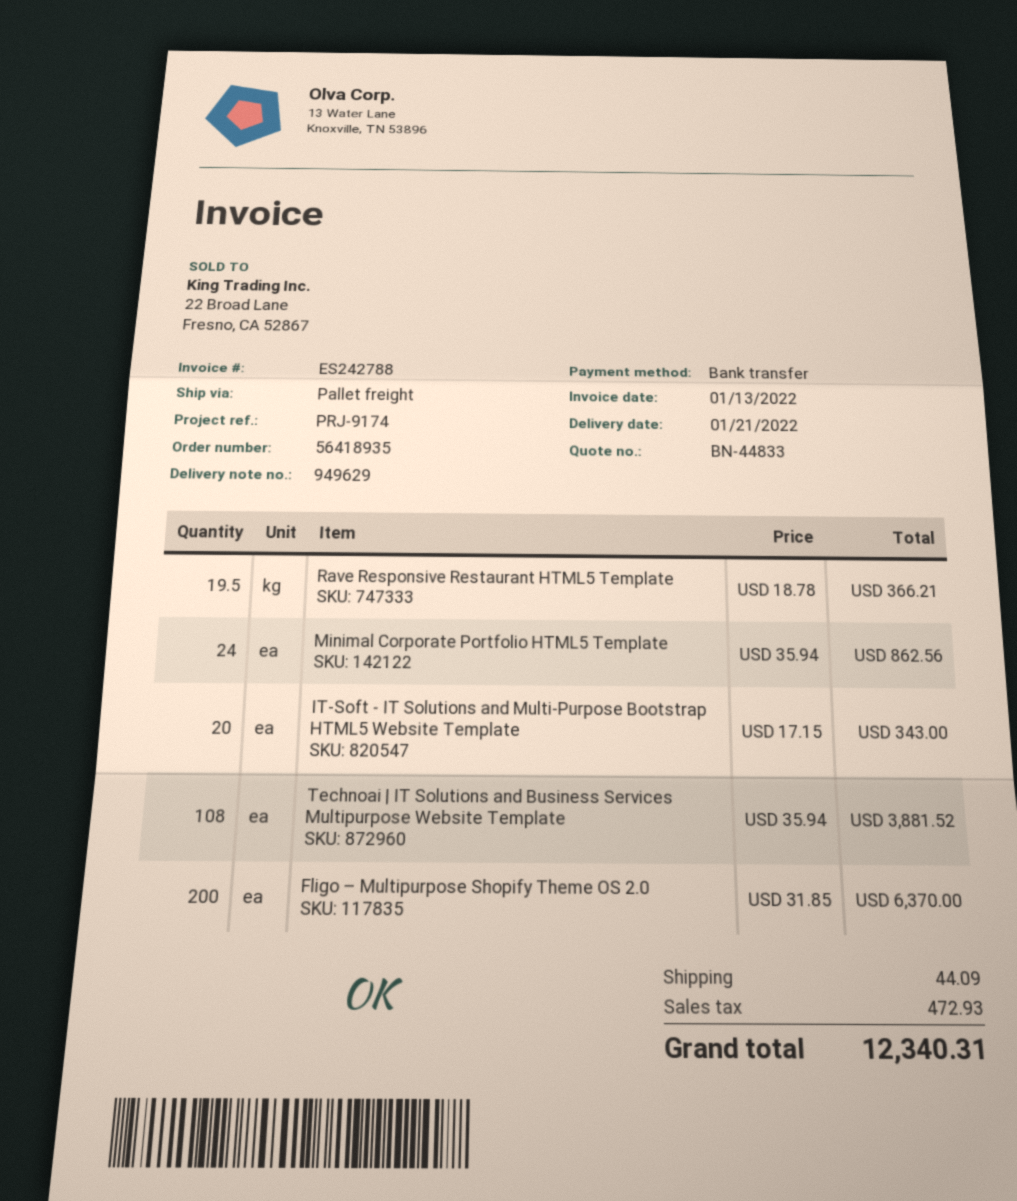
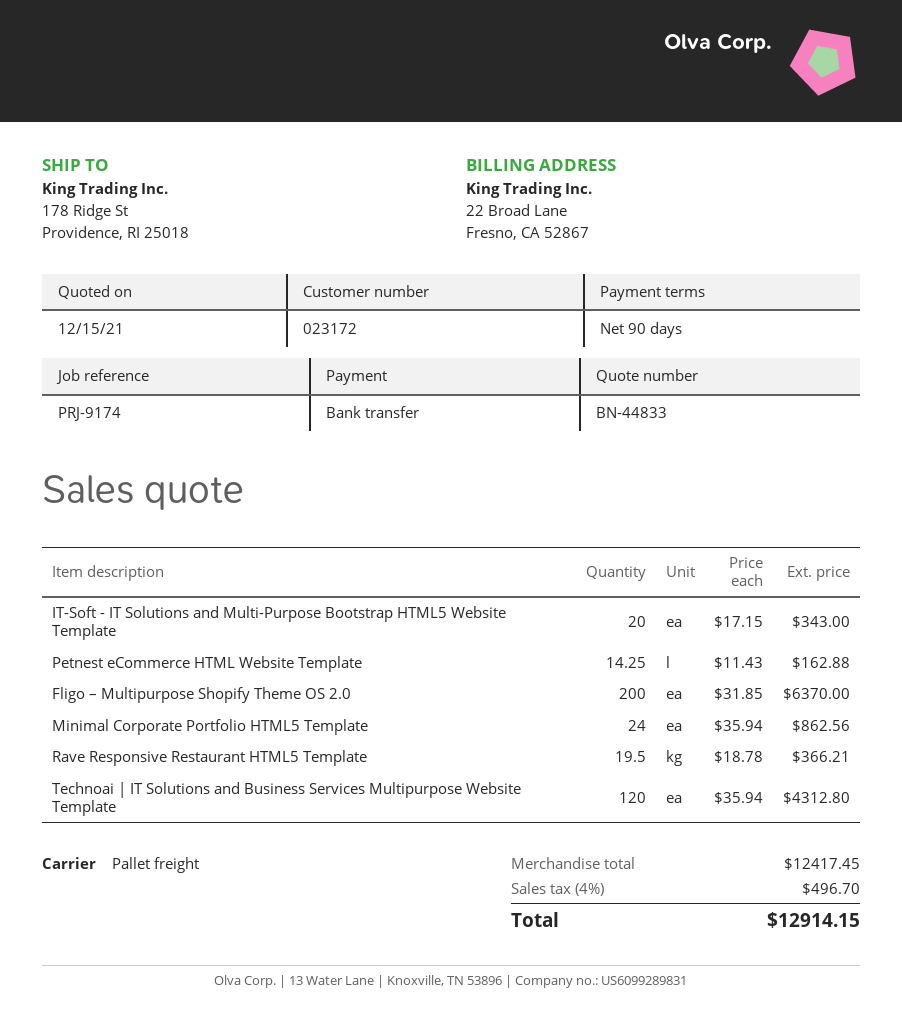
Technoai | IT Solutions and Business Services Multipurpose Website Template: 108 x 35.94 = 3881.52 -> 120 x 35.94 = 4312.80
Petnest eCommerce HTML Website Template: none -> 14.25 x 11.43 = 162.88
shipping: 44.09 -> none
tax: 472.93 -> 496.70
total: 12340.31 -> 12914.15

